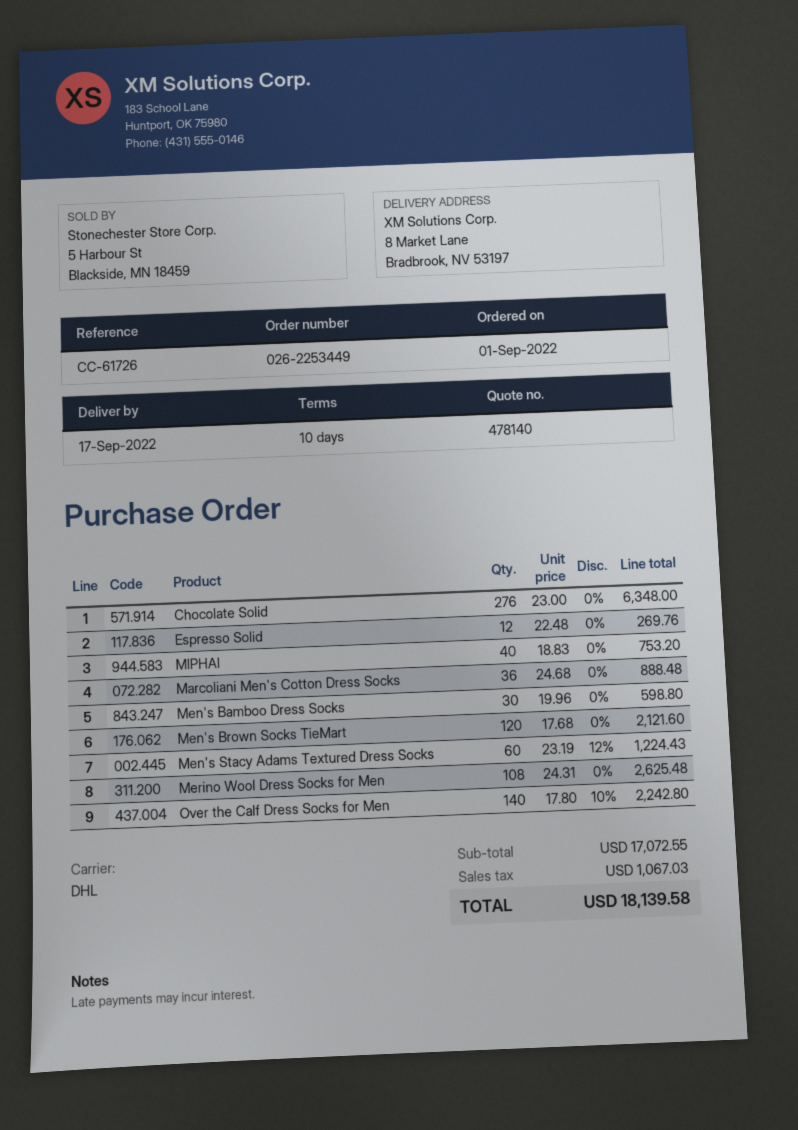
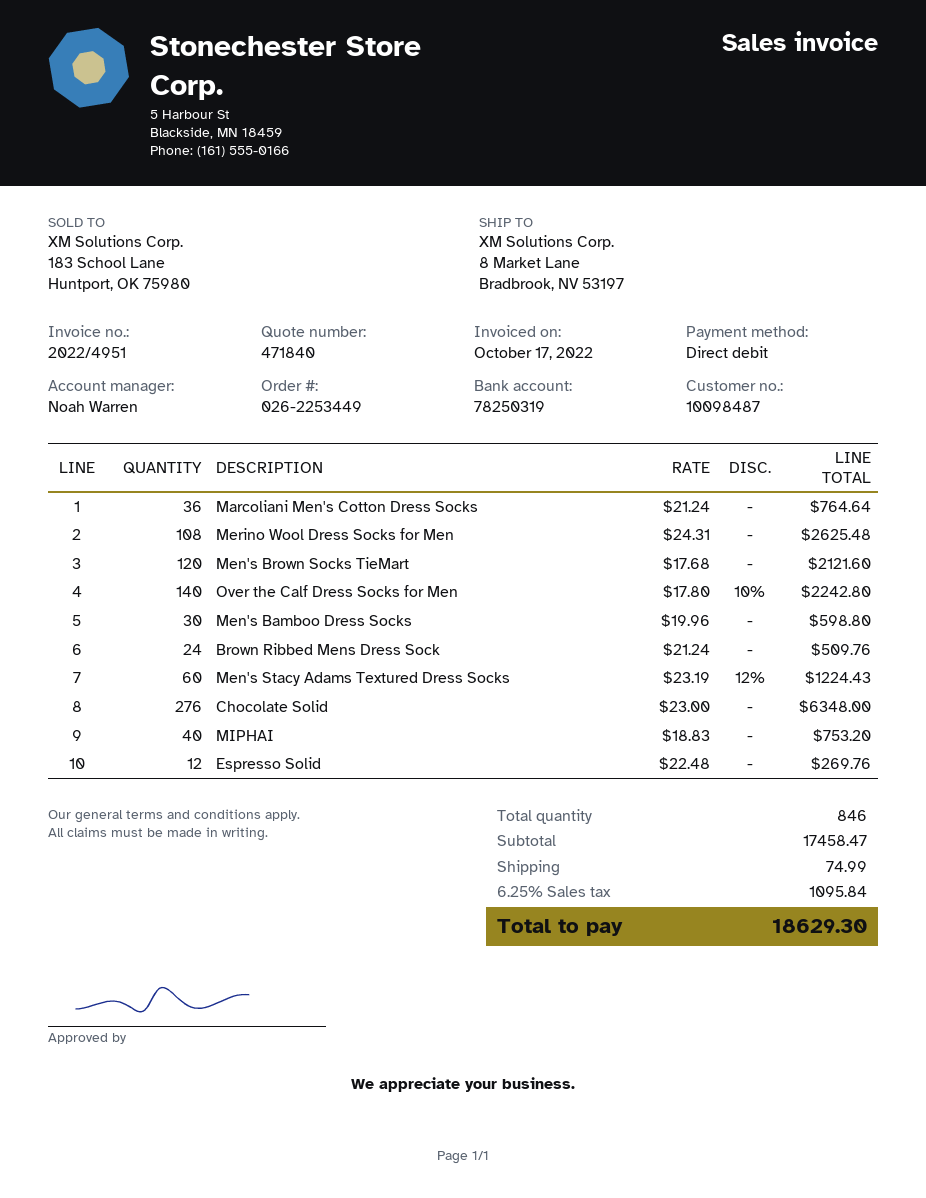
quote number: 478140 -> 471840
Marcoliani Men's Cotton Dress Socks: 36 x 24.68 = 888.48 -> 36 x 21.24 = 764.64
Brown Ribbed Mens Dress Sock: none -> 24 x 21.24 = 509.76
subtotal: 17072.55 -> 17458.47
shipping: none -> 74.99
tax: 1067.03 -> 1095.84
total: 18139.58 -> 18629.30

